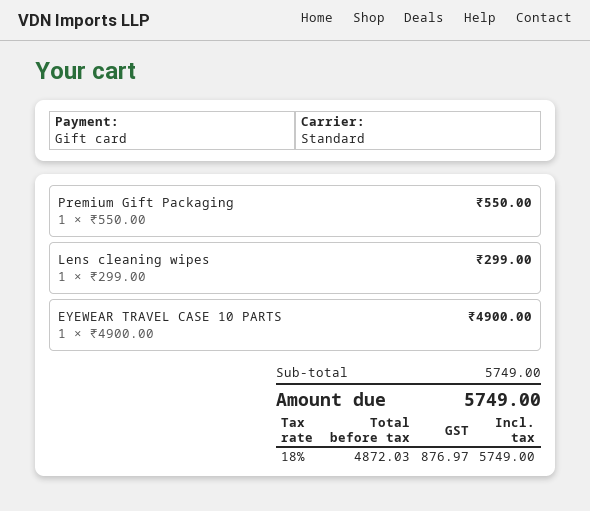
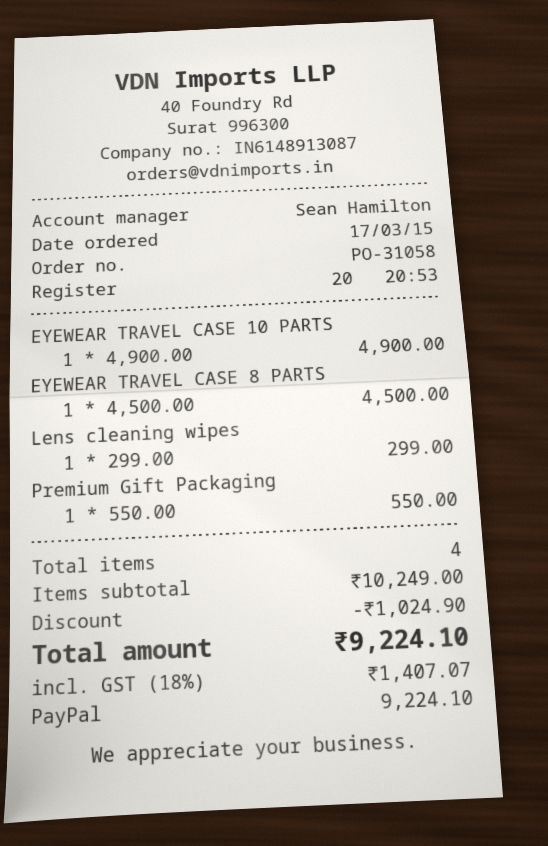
payment method: gift card -> PayPal
EYEWEAR TRAVEL CASE 8 PARTS: none -> 1 x 4500.00 = 4500.00
subtotal: 5749.00 -> 10249.00
discount: none -> 1024.90
tax: 18% = 876.97 -> 18% = 1407.07
total: 5749.00 -> 9224.10

